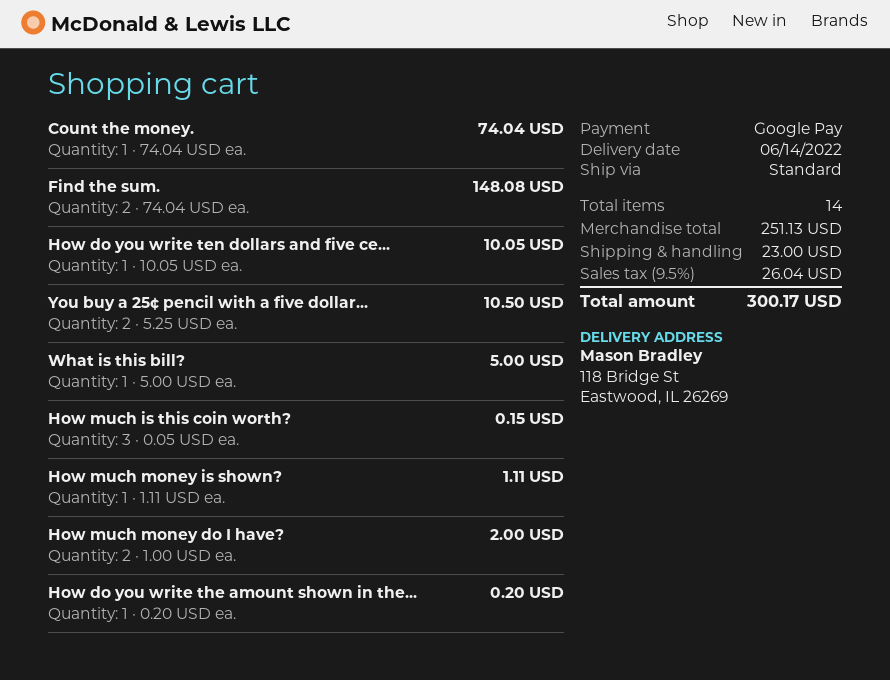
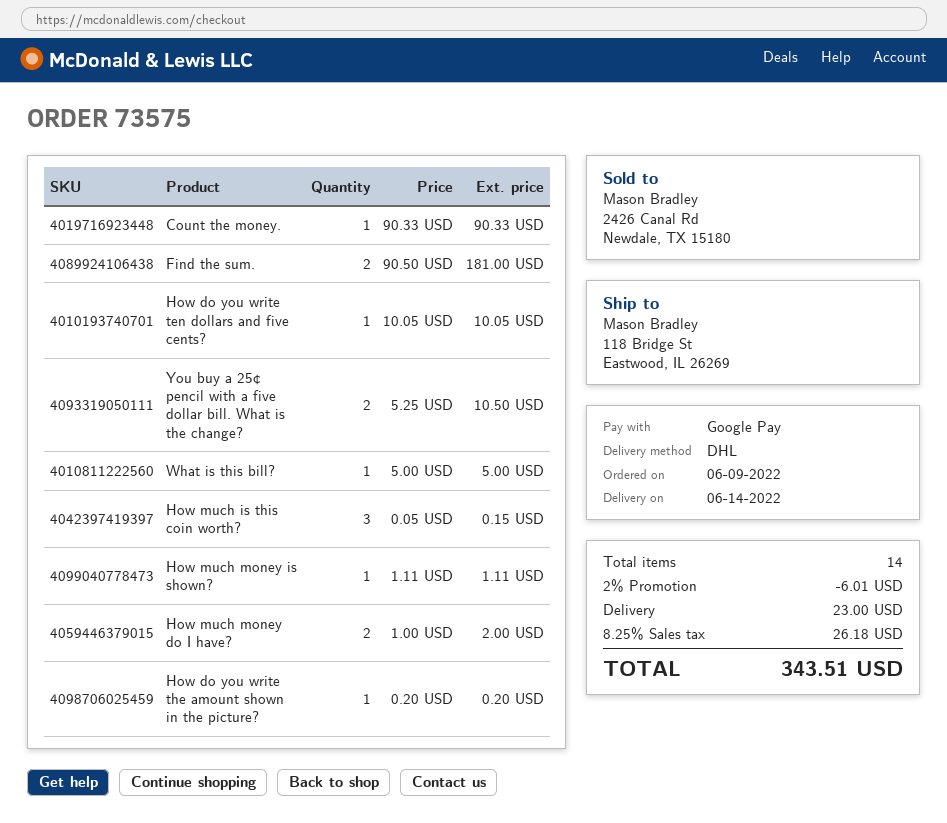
shipping method: standard -> DHL
Count the money.: 1 x 74.04 = 74.04 -> 1 x 90.33 = 90.33
Find the sum.: 2 x 74.04 = 148.08 -> 2 x 90.50 = 181.00
discount: none -> 2% = 6.01
tax: 9.5% = 26.04 -> 8.25% = 26.18
total: 300.17 -> 343.51

